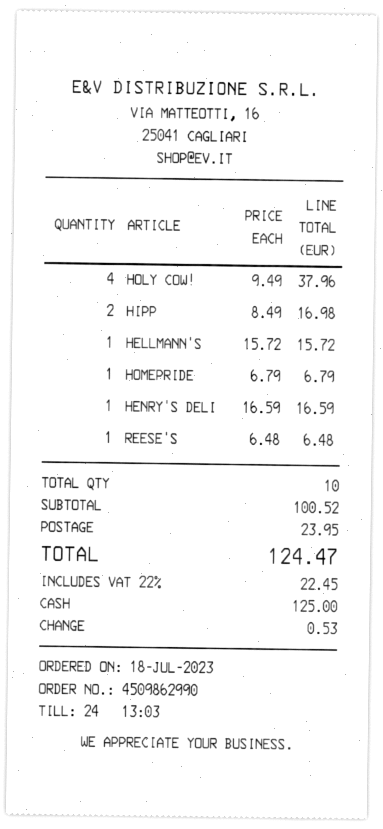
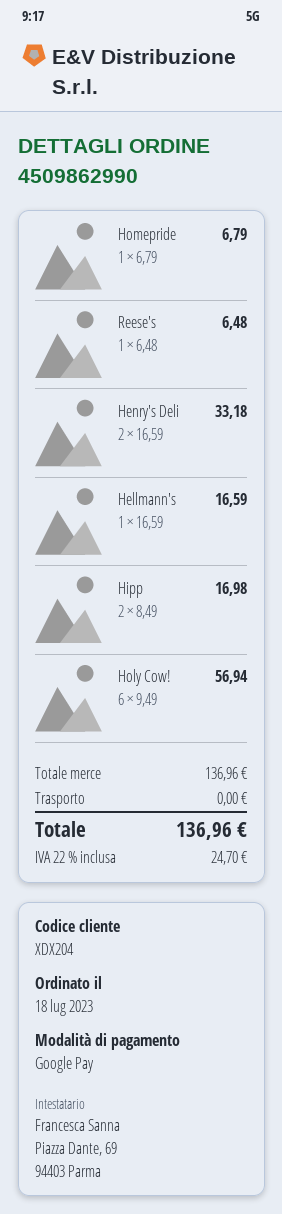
payment method: cash -> Google Pay
HOLY COW!: 4 x 9.49 = 37.96 -> 6 x 9.49 = 56.94
HELLMANN'S: 1 x 15.72 = 15.72 -> 1 x 16.59 = 16.59
HENRY'S DELI: 1 x 16.59 = 16.59 -> 2 x 16.59 = 33.18
subtotal: 100.52 -> 136.96
shipping: 23.95 -> 0.00
tax: 22% = 22.45 -> 22% = 24.70
total: 124.47 -> 136.96

